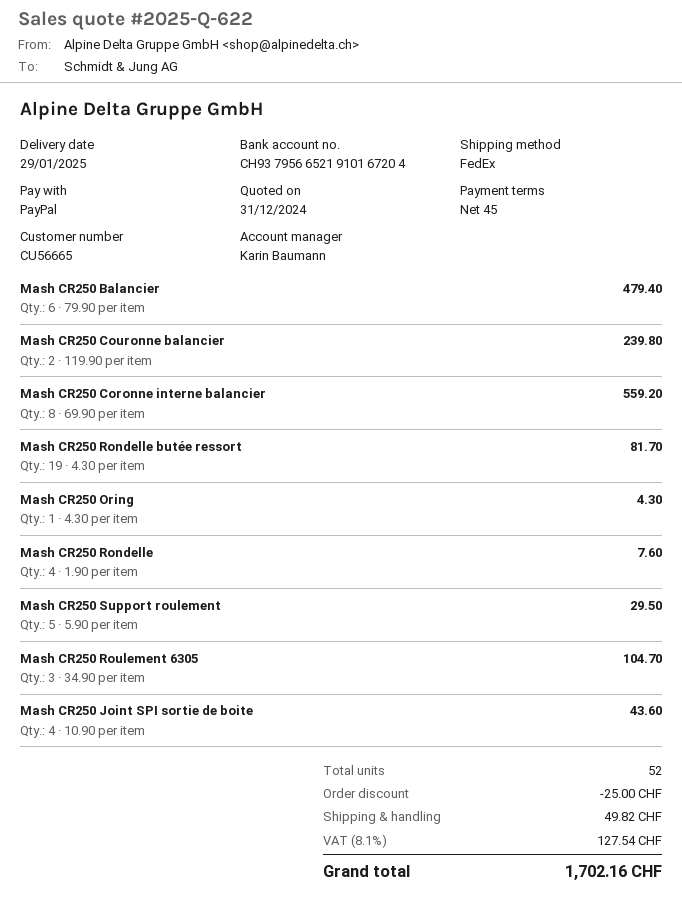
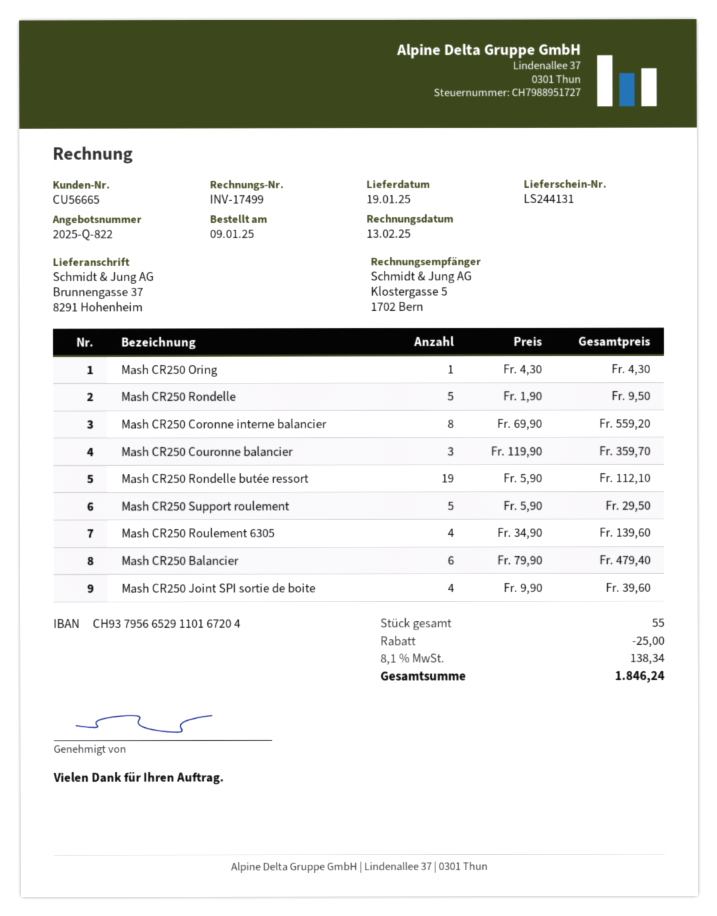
quote number: 2025-Q-622 -> 2025-Q-822
delivery date: 2025-01-29 -> 2025-01-19
bank account: CH9379566521910167204 -> CH9379566529110167204
Mash CR250 Couronne balancier: 2 x 119.90 = 239.80 -> 3 x 119.90 = 359.70
Mash CR250 Rondelle butée ressort: 19 x 4.30 = 81.70 -> 19 x 5.90 = 112.10
Mash CR250 Rondelle: 4 x 1.90 = 7.60 -> 5 x 1.90 = 9.50
Mash CR250 Roulement 6305: 3 x 34.90 = 104.70 -> 4 x 34.90 = 139.60
Mash CR250 Joint SPI sortie de boite: 4 x 10.90 = 43.60 -> 4 x 9.90 = 39.60
total quantity: 52 -> 55
shipping: 49.82 -> none
tax: 8.1% = 127.54 -> 8.1% = 138.34
total: 1702.16 -> 1846.24

